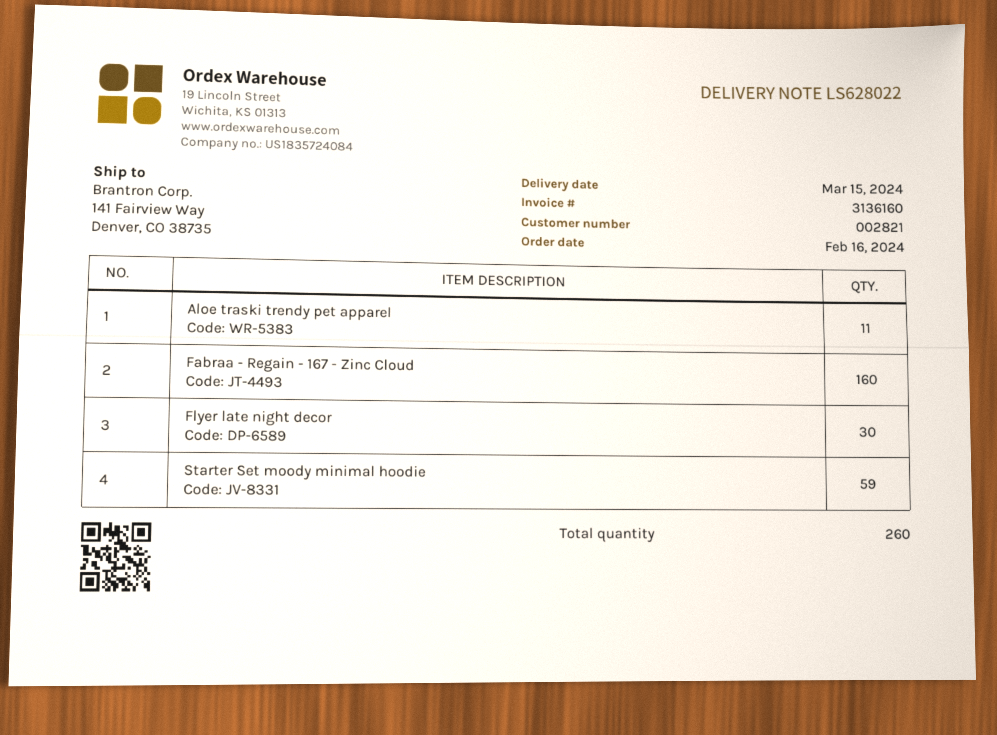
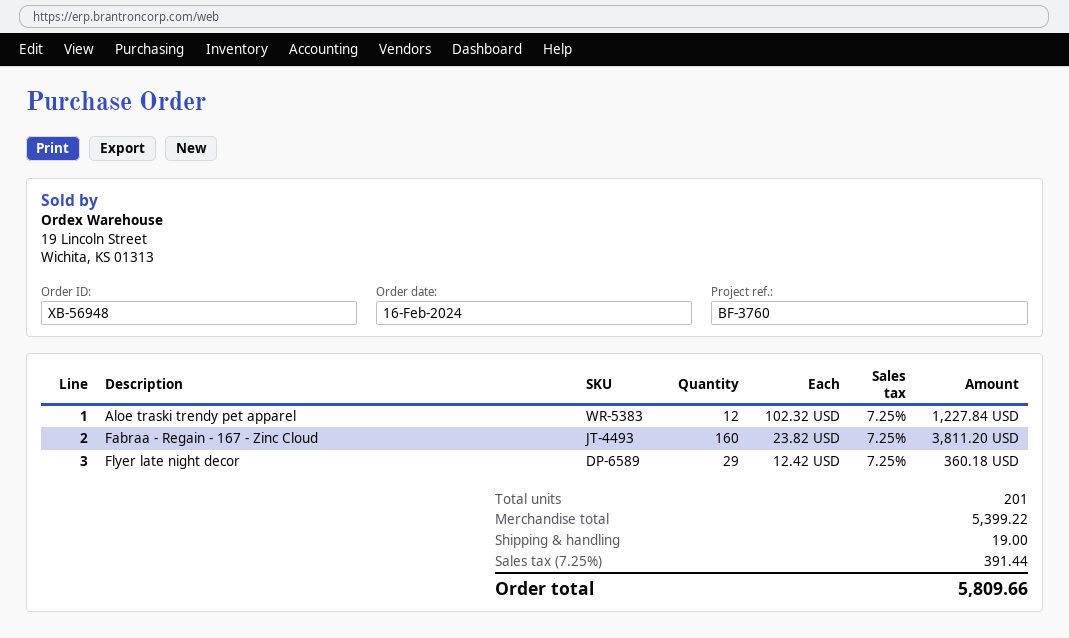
Aloe traski trendy pet apparel: 11 -> 12
Flyer late night decor: 30 -> 29
Starter Set moody minimal hoodie: 59 -> none
total quantity: 260 -> 201

